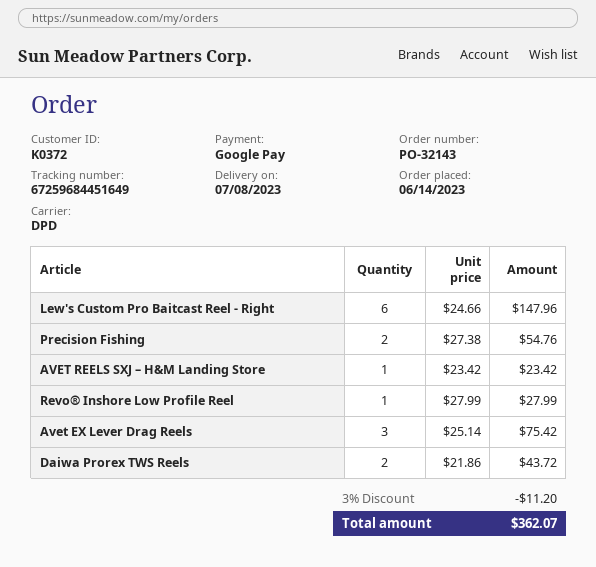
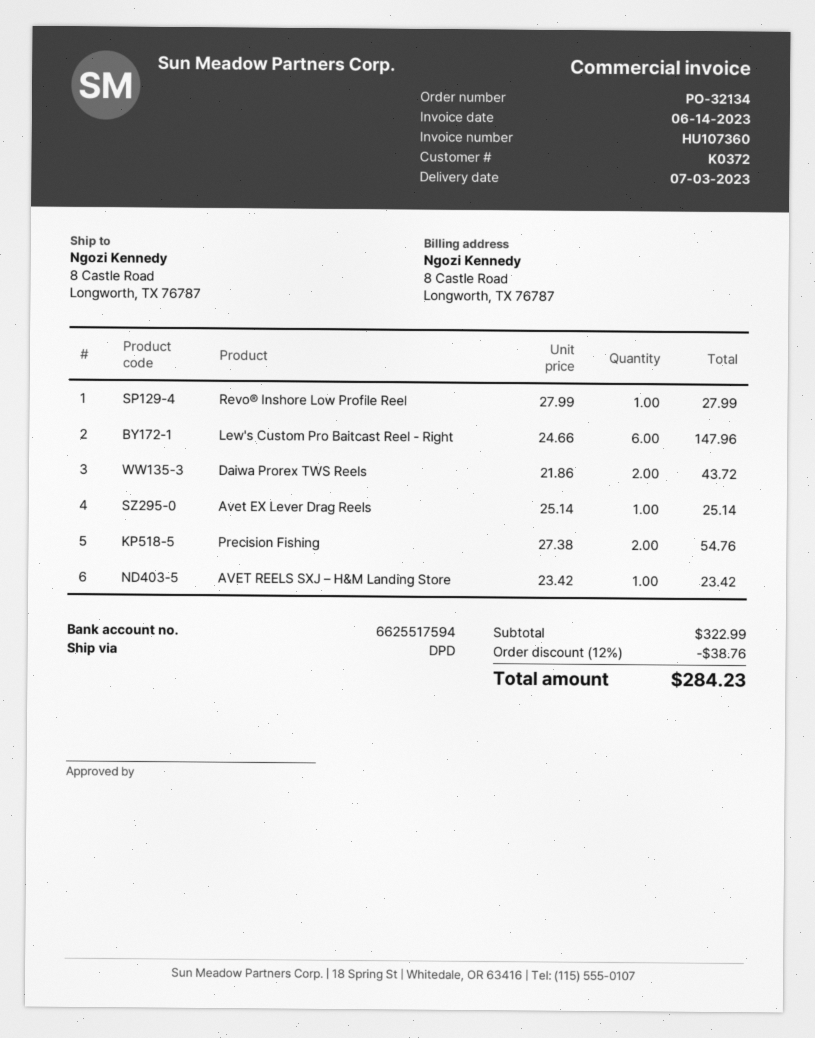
order number: PO-32143 -> PO-32134
delivery date: 2023-07-08 -> 2023-07-03
Avet EX Lever Drag Reels: 3 x 25.14 = 75.42 -> 1 x 25.14 = 25.14
discount: 3% = 11.20 -> 12% = 38.76
total: 362.07 -> 284.23

